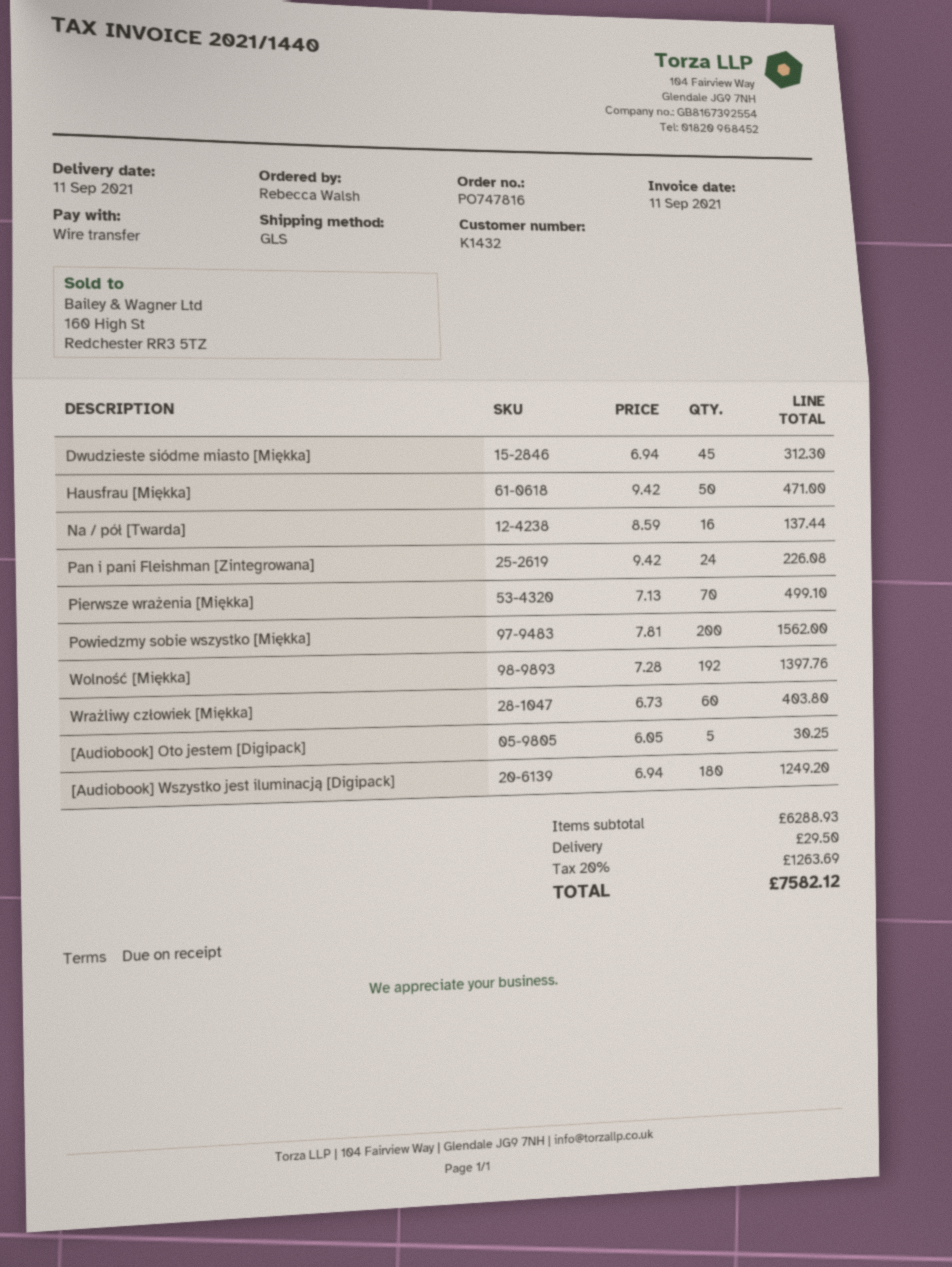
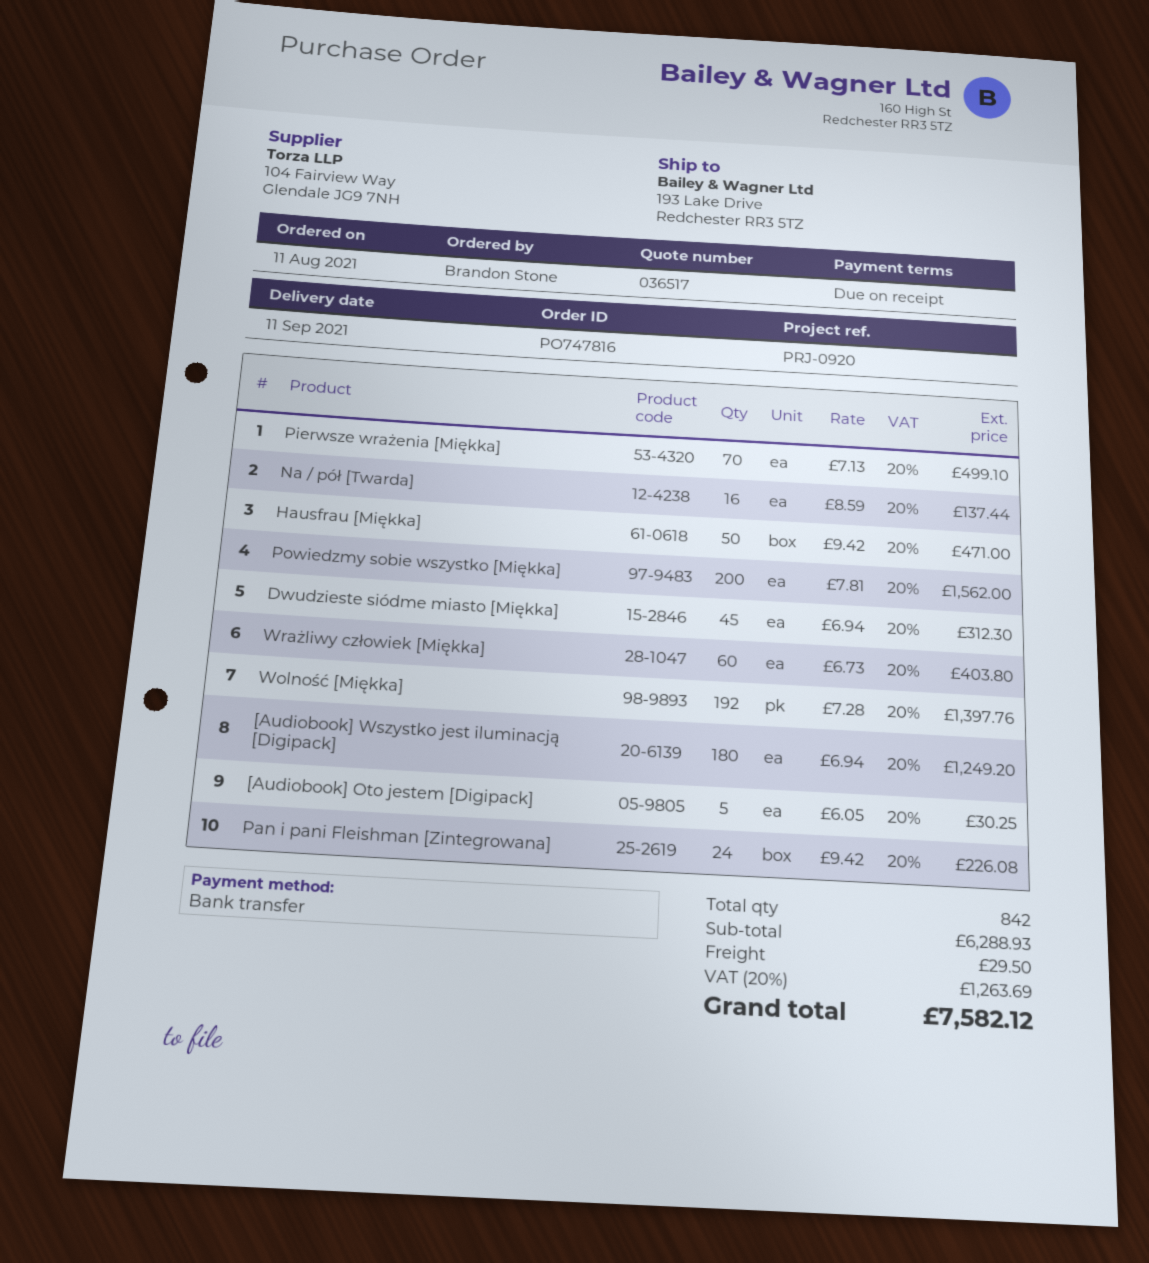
ordered by: Rebecca Walsh -> Brandon Stone

